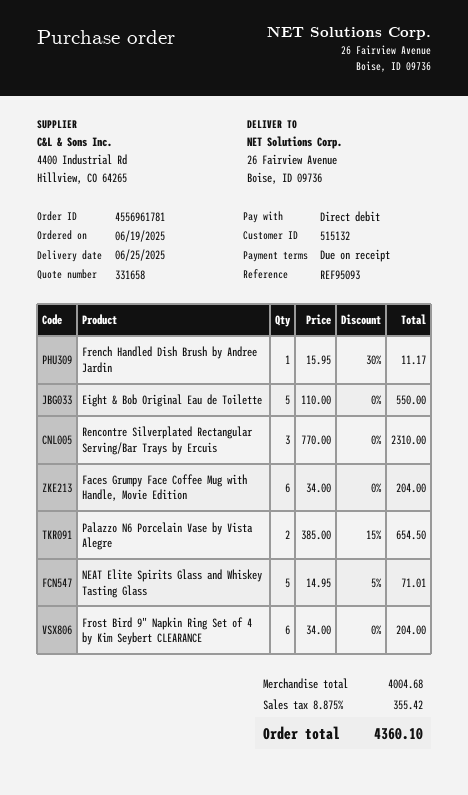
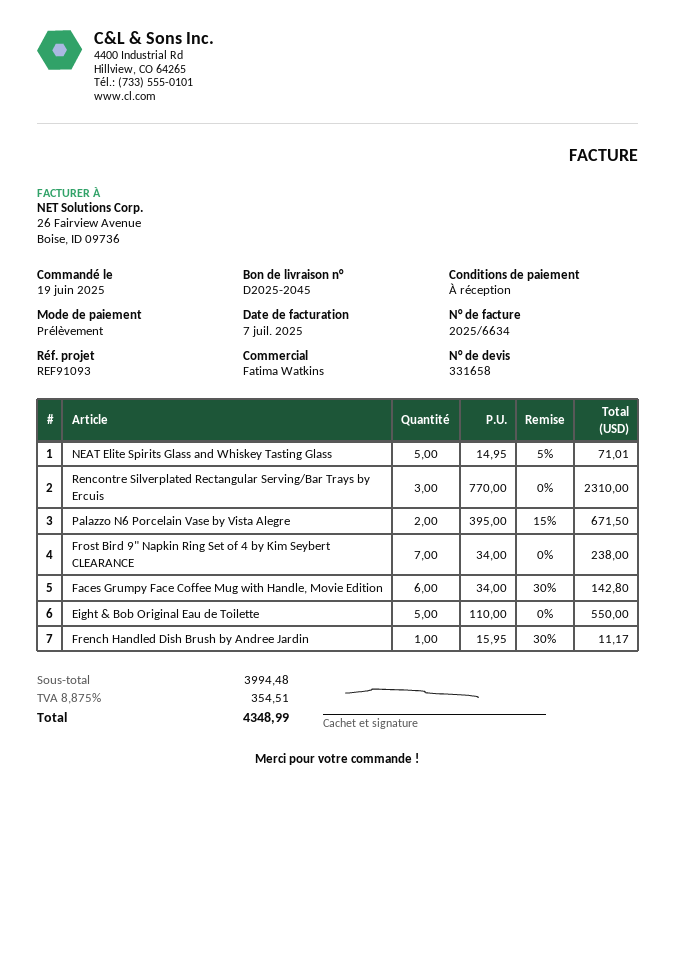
reference: REF95093 -> REF91093
Faces Grumpy Face Coffee Mug with Handle, Movie Edition: 6 x 34.00 = 204.00 -> 6 x 34.00 - 30% = 142.80
Palazzo N6 Porcelain Vase by Vista Alegre: 2 x 385.00 - 15% = 654.50 -> 2 x 395.00 - 15% = 671.50
Frost Bird 9" Napkin Ring Set of 4 by Kim Seybert CLEARANCE: 6 x 34.00 = 204.00 -> 7 x 34.00 = 238.00
subtotal: 4004.68 -> 3994.48
tax: 8.875% = 355.42 -> 8.875% = 354.51
total: 4360.10 -> 4348.99

